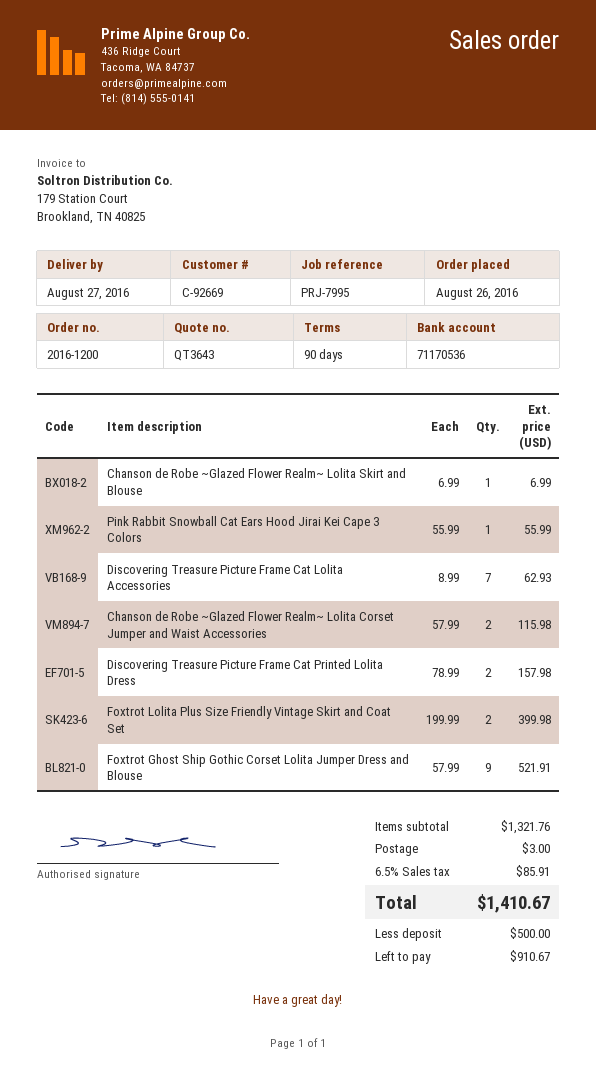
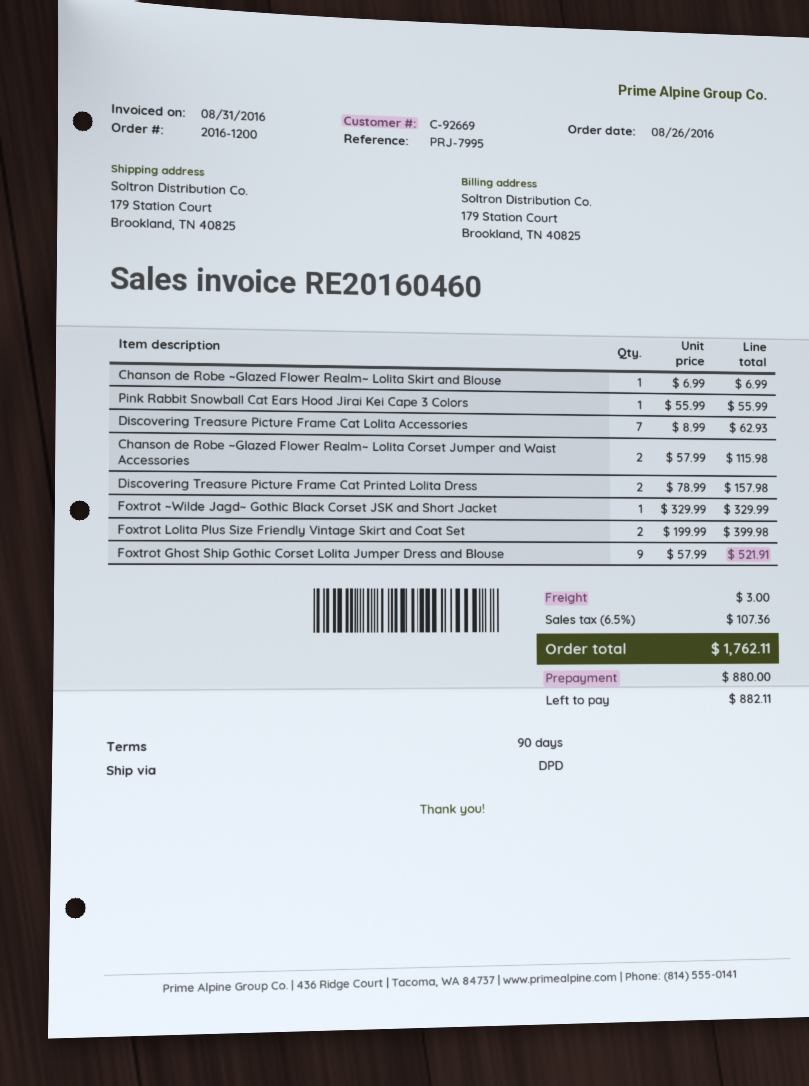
Foxtrot ~Wilde Jagd~ Gothic Black Corset JSK and Short Jacket: none -> 1 x 329.99 = 329.99
tax: 6.5% = 85.91 -> 6.5% = 107.36
total: 1410.67 -> 1762.11
deposit: 500.00 -> 880.00
balance: 910.67 -> 882.11

